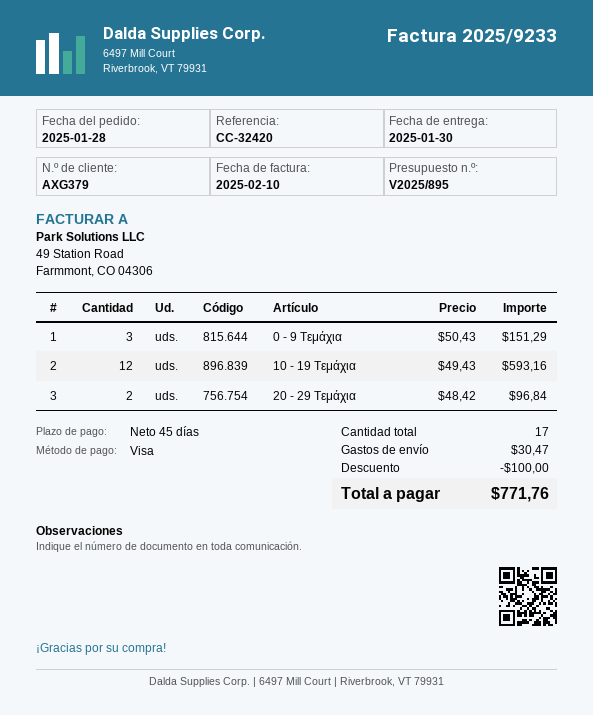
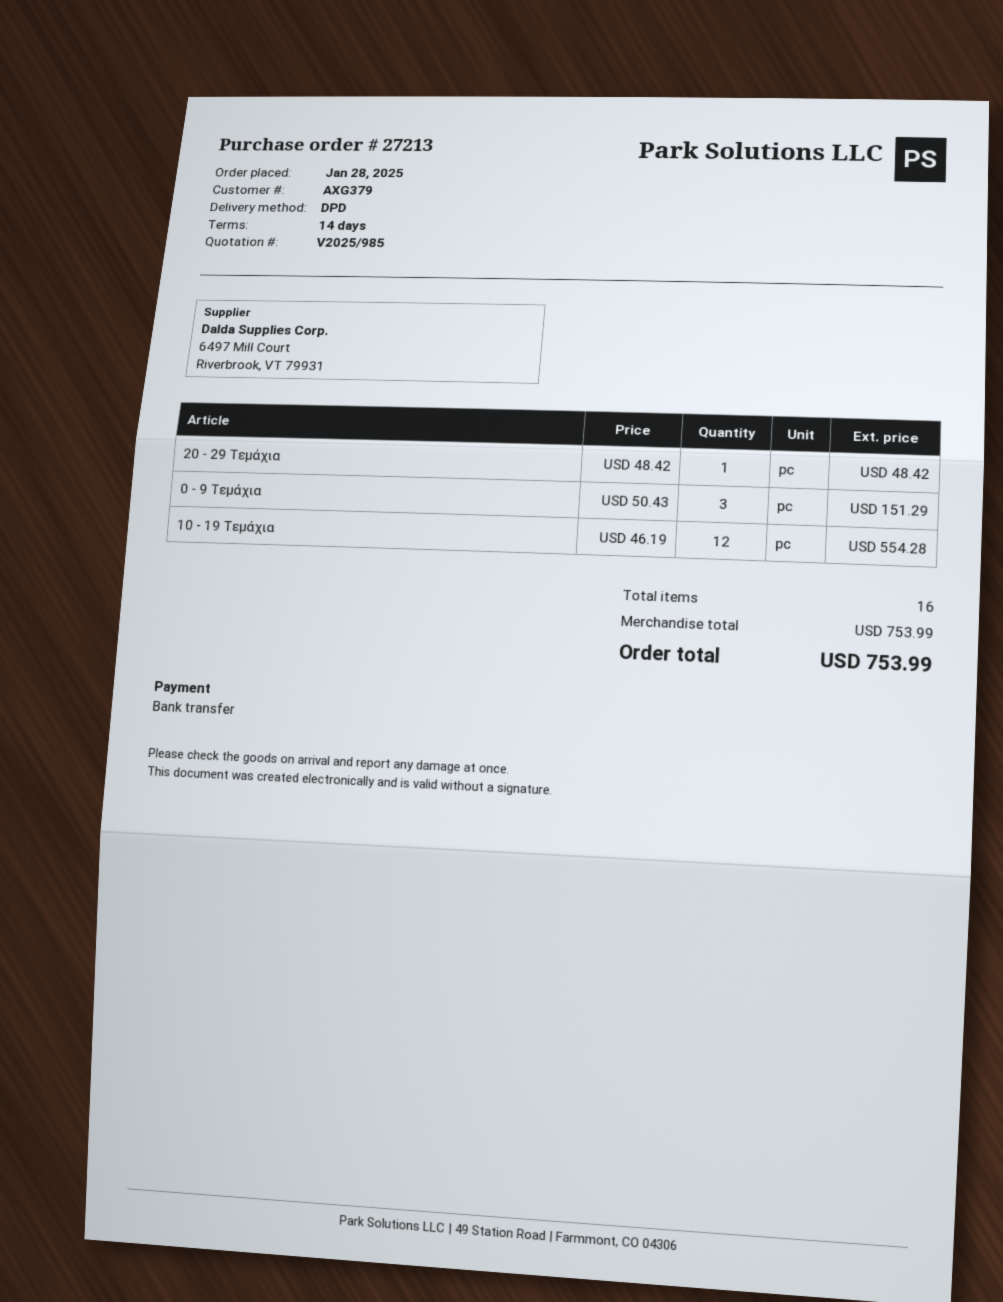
quote number: V2025/895 -> V2025/985
payment terms: 45 days -> 14 days
payment method: Visa -> bank transfer
10 - 19 Τεμάχια: 12 x 49.43 = 593.16 -> 12 x 46.19 = 554.28
20 - 29 Τεμάχια: 2 x 48.42 = 96.84 -> 1 x 48.42 = 48.42
total quantity: 17 -> 16
discount: 100.00 -> none
shipping: 30.47 -> none
total: 771.76 -> 753.99

